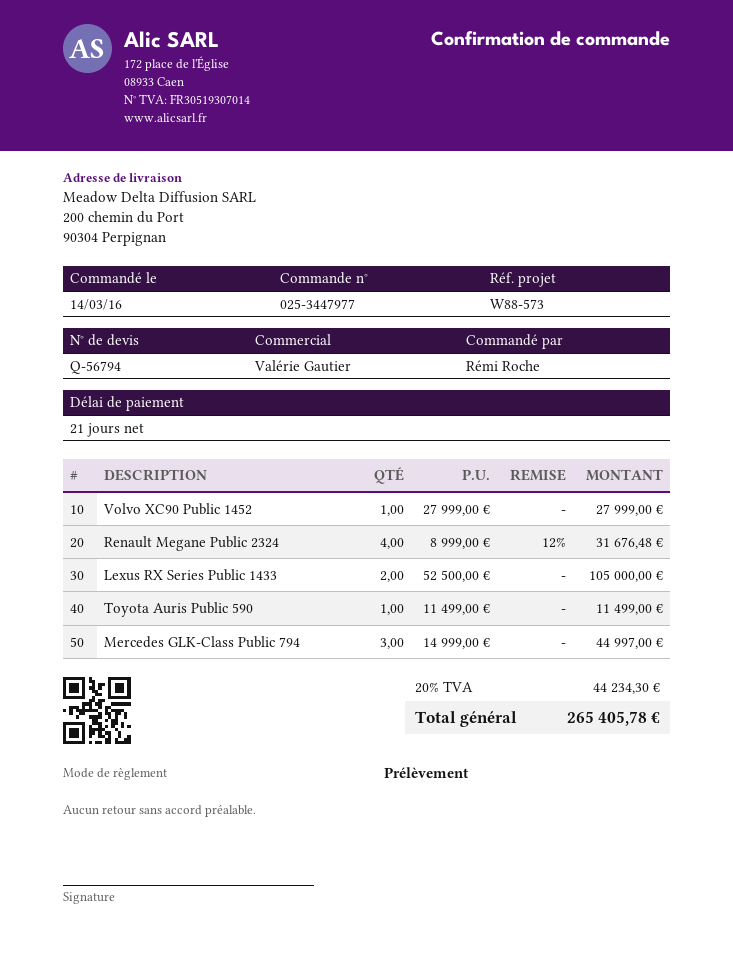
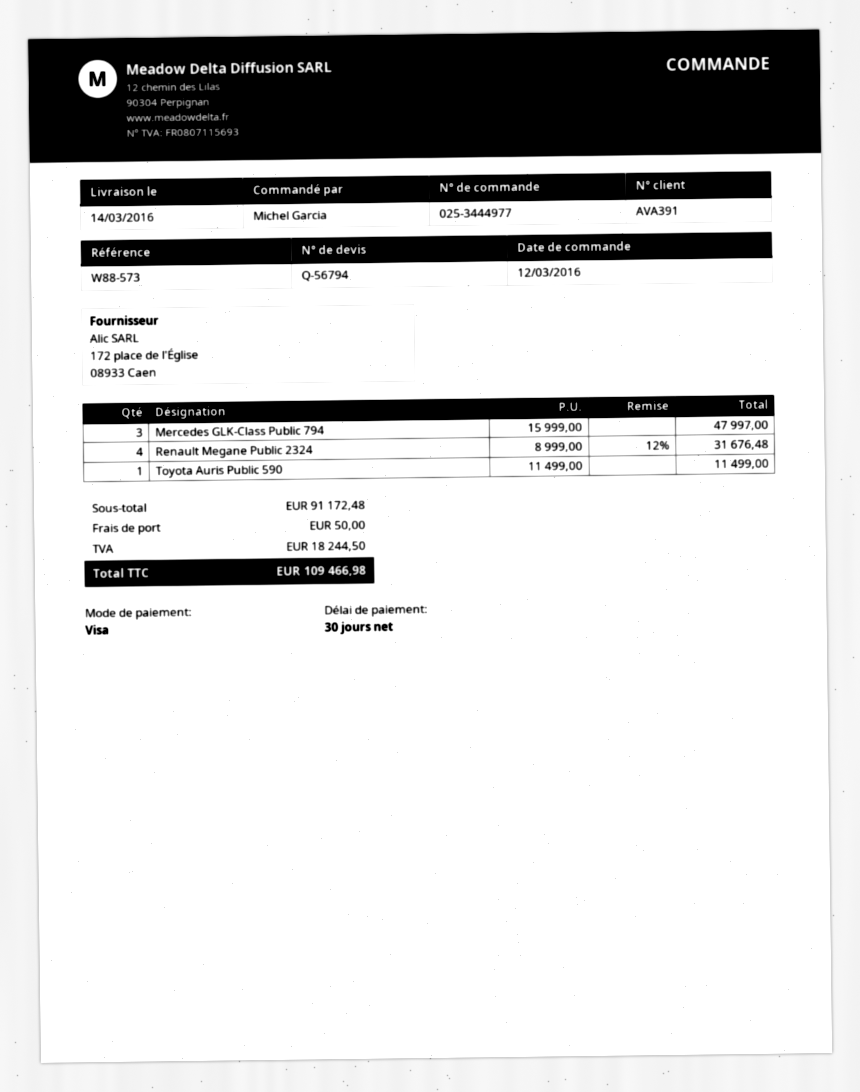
order number: 025-3447977 -> 025-3444977
order date: 2016-03-14 -> 2016-03-12
payment terms: 21 days -> 30 days
ordered by: Rémi Roche -> Michel Garcia
payment method: direct debit -> Visa
Volvo XC90 Public 1452: 1 x 27999.00 = 27999.00 -> none
Lexus RX Series Public 1433: 2 x 52500.00 = 105000.00 -> none
Mercedes GLK-Class Public 794: 3 x 14999.00 = 44997.00 -> 3 x 15999.00 = 47997.00
shipping: none -> 50.00
tax: 44234.30 -> 18244.50
total: 265405.78 -> 109466.98

